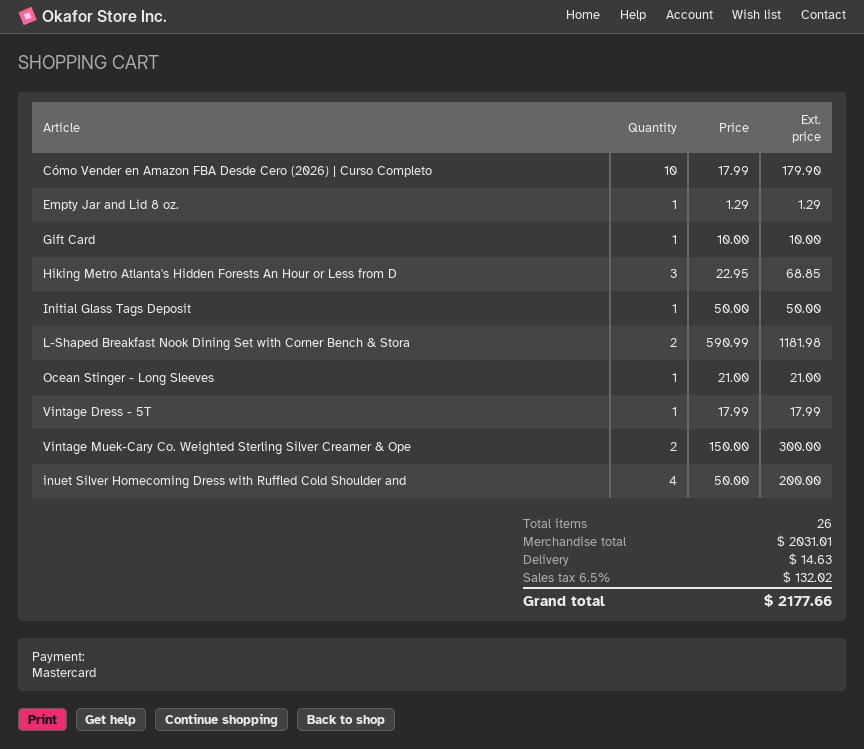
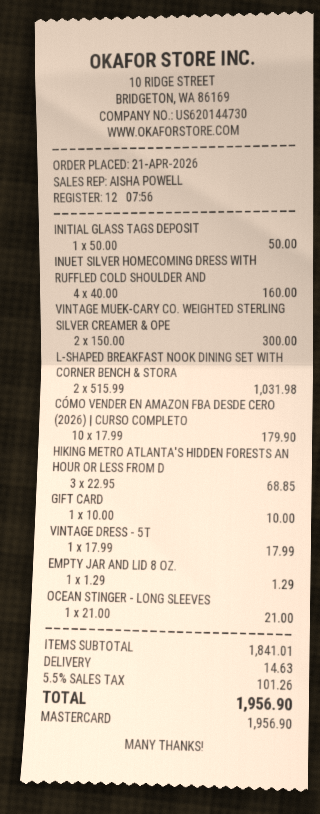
L-Shaped Breakfast Nook Dining Set with Corner Bench & Stora: 2 x 590.99 = 1181.98 -> 2 x 515.99 = 1031.98
inuet Silver Homecoming Dress with Ruffled Cold Shoulder and: 4 x 50.00 = 200.00 -> 4 x 40.00 = 160.00
subtotal: 2031.01 -> 1841.01
tax: 6.5% = 132.02 -> 5.5% = 101.26
total: 2177.66 -> 1956.90

